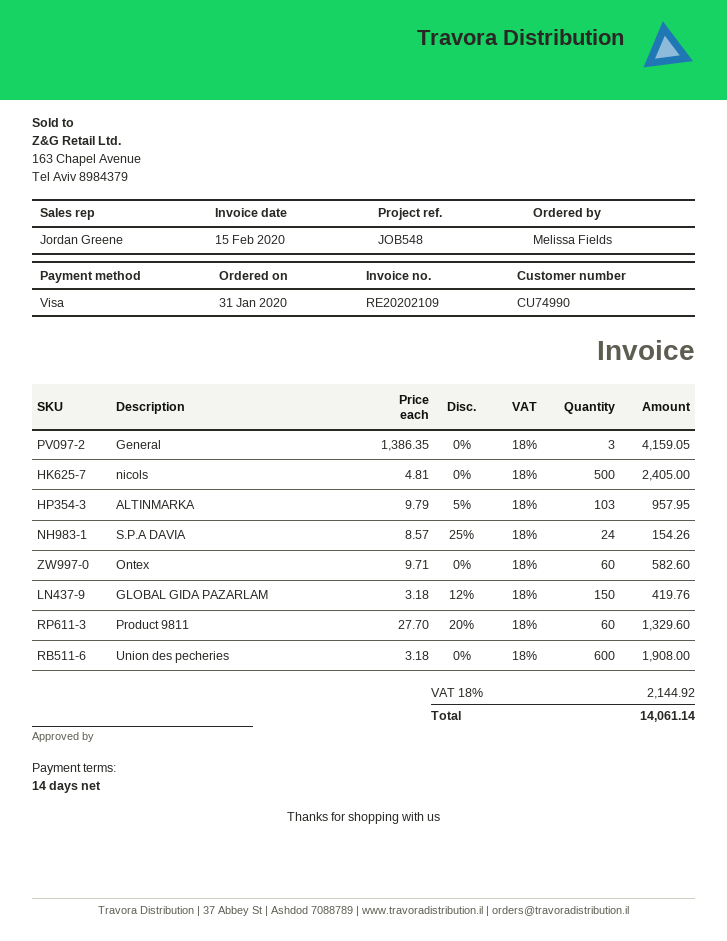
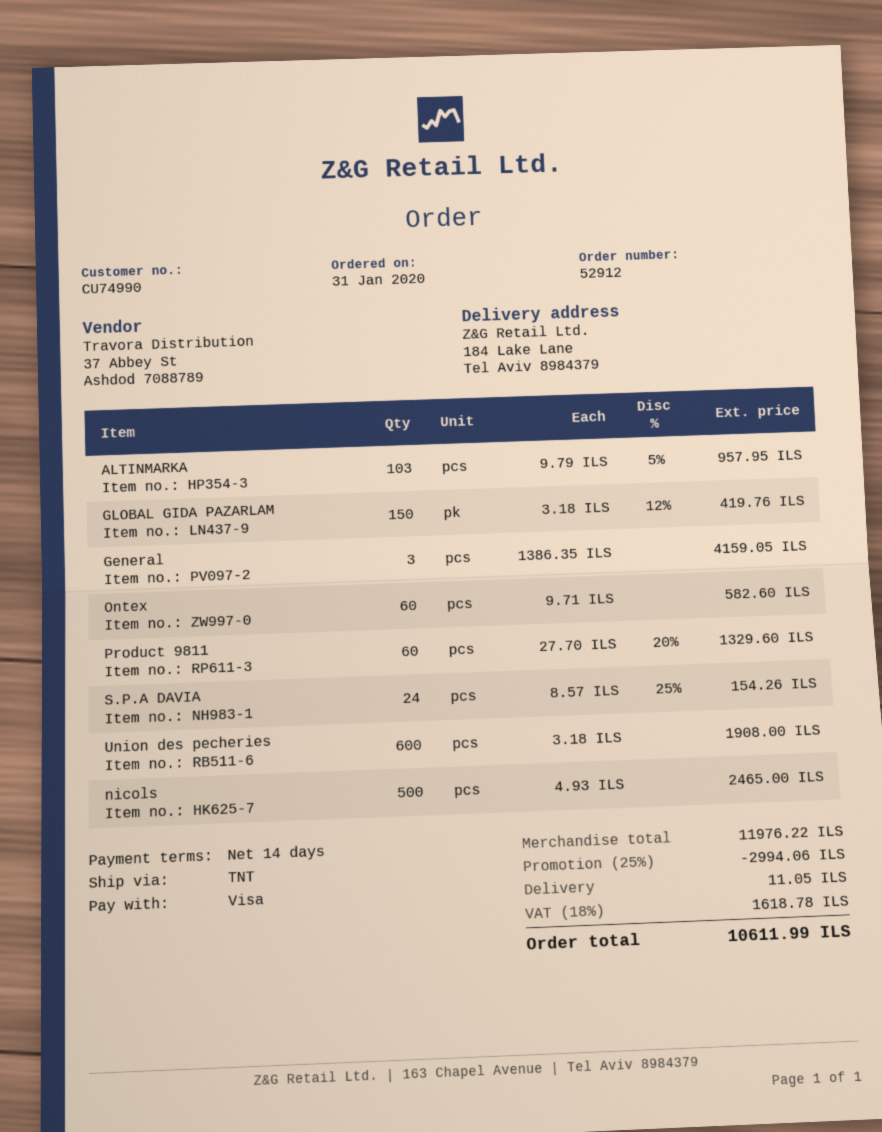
nicols: 500 x 4.81 = 2405.00 -> 500 x 4.93 = 2465.00
discount: none -> 25% = 2994.06
shipping: none -> 11.05
tax: 18% = 2144.92 -> 18% = 1618.78
total: 14061.14 -> 10611.99

